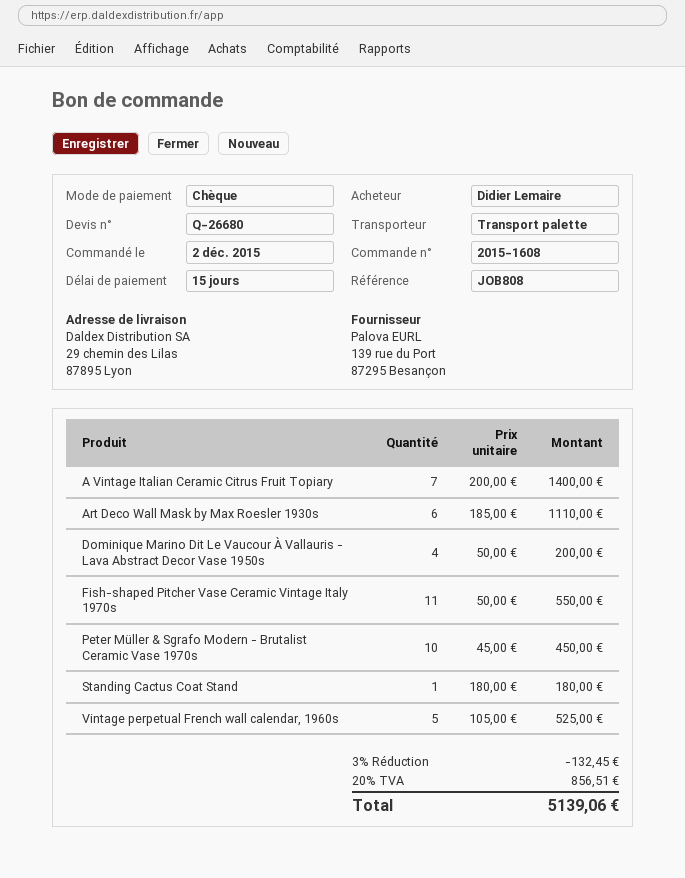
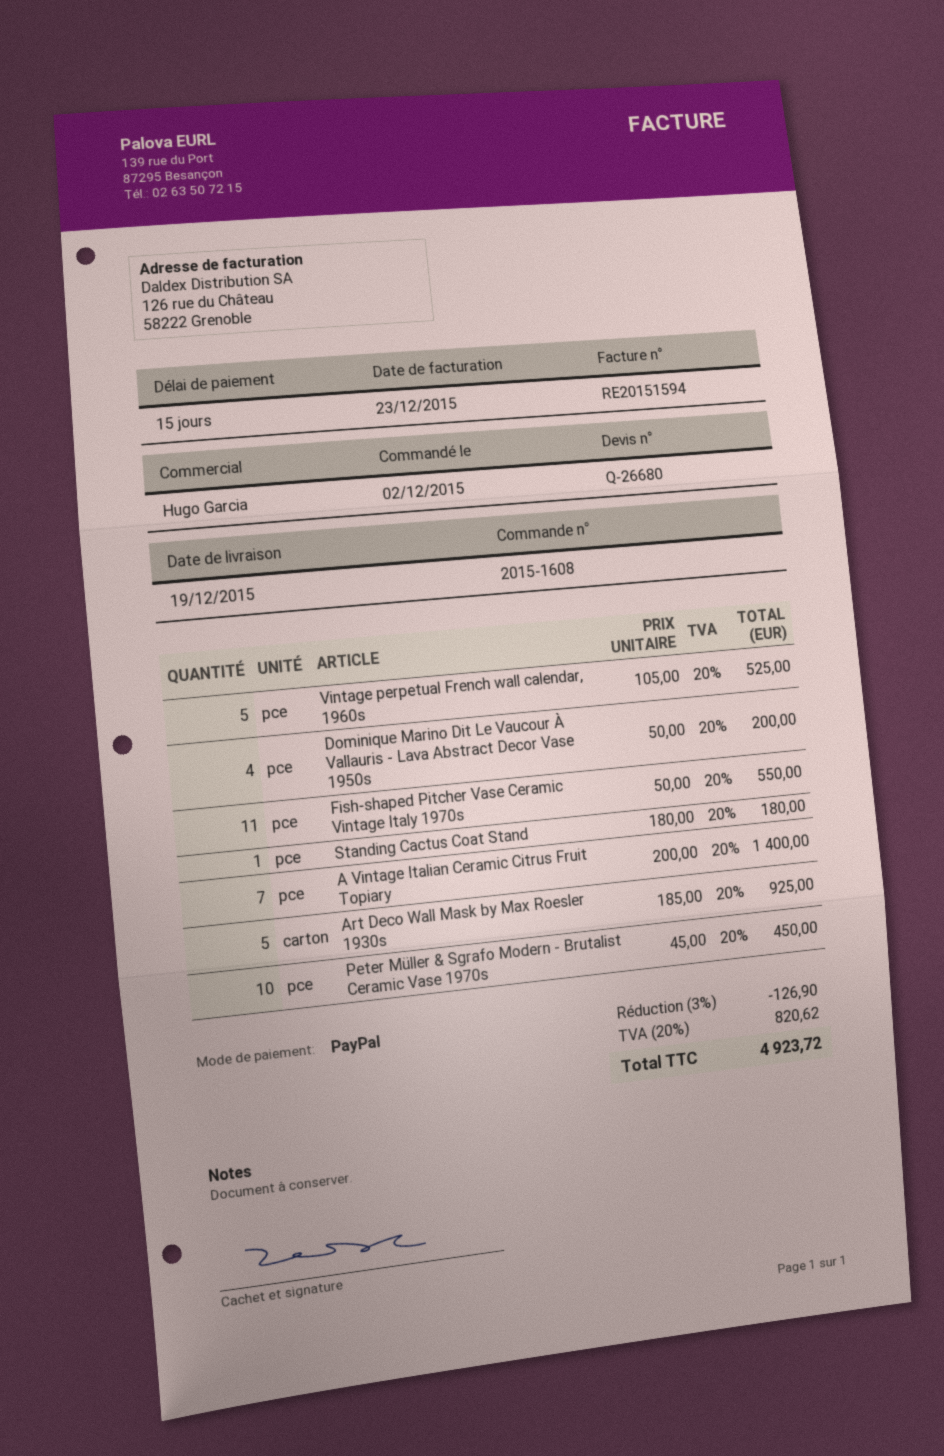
payment method: cheque -> PayPal
Art Deco Wall Mask by Max Roesler 1930s: 6 x 185.00 = 1110.00 -> 5 x 185.00 = 925.00
discount: 3% = 132.45 -> 3% = 126.90
tax: 20% = 856.51 -> 20% = 820.62
total: 5139.06 -> 4923.72

